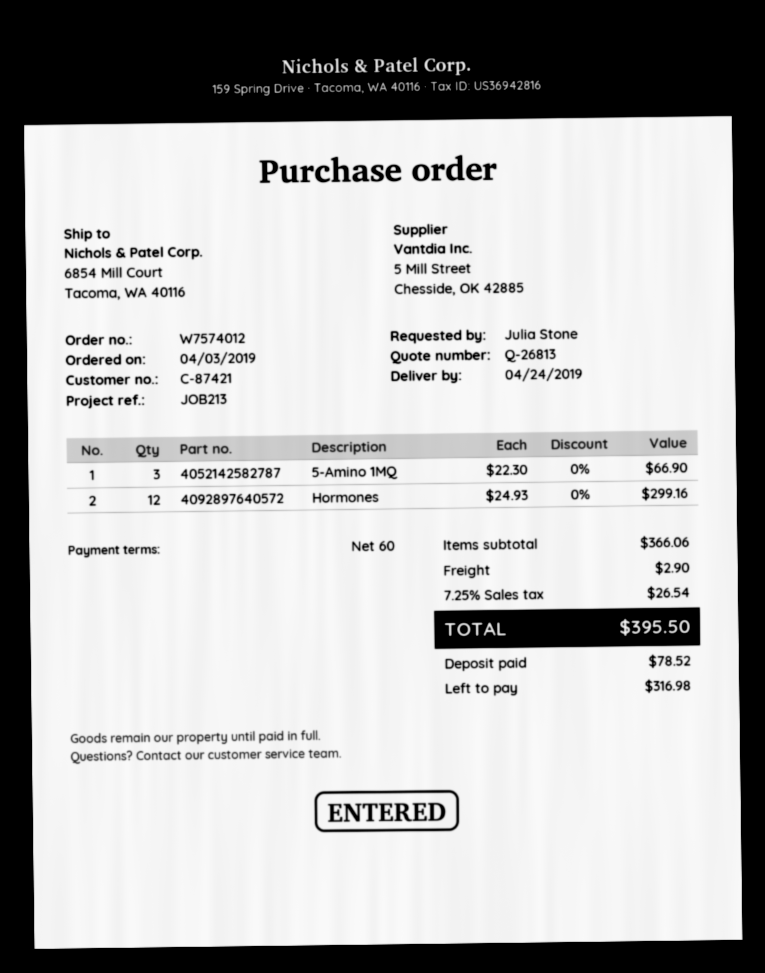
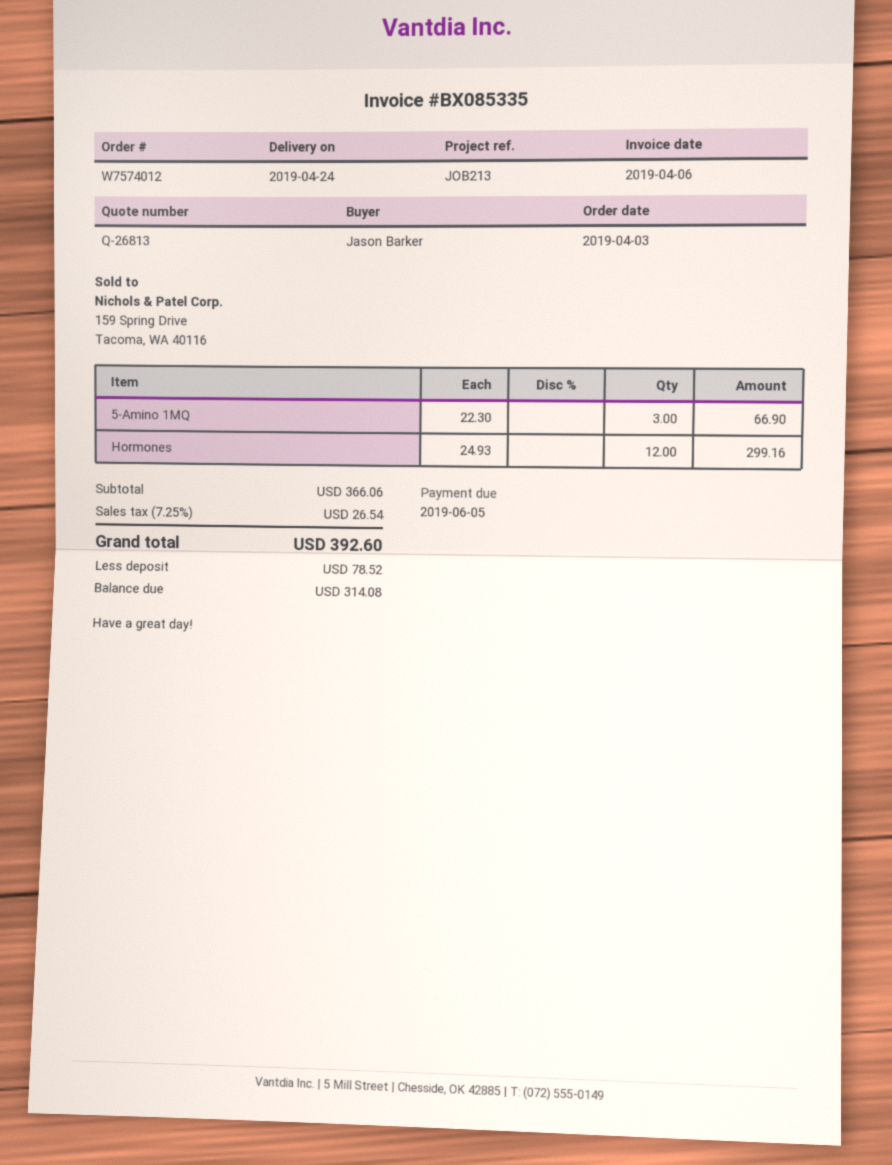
ordered by: Julia Stone -> Jason Barker
shipping: 2.90 -> none
total: 395.50 -> 392.60
balance: 316.98 -> 314.08

